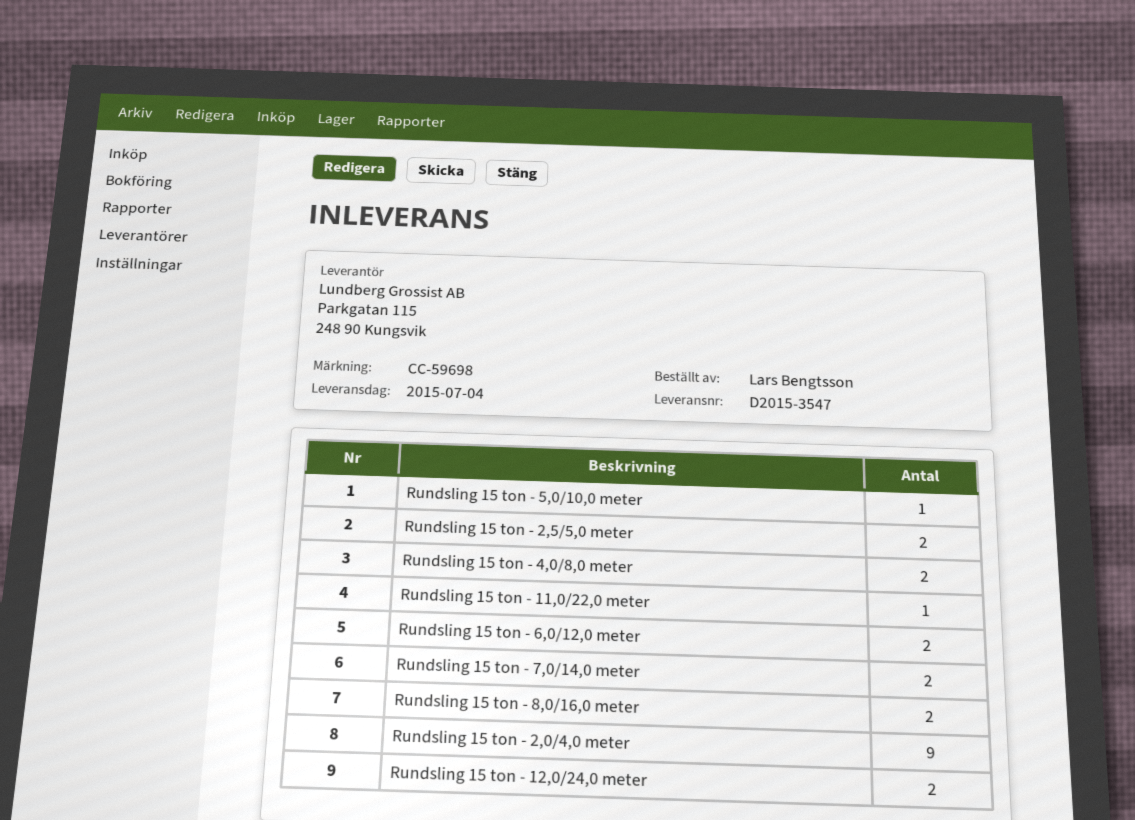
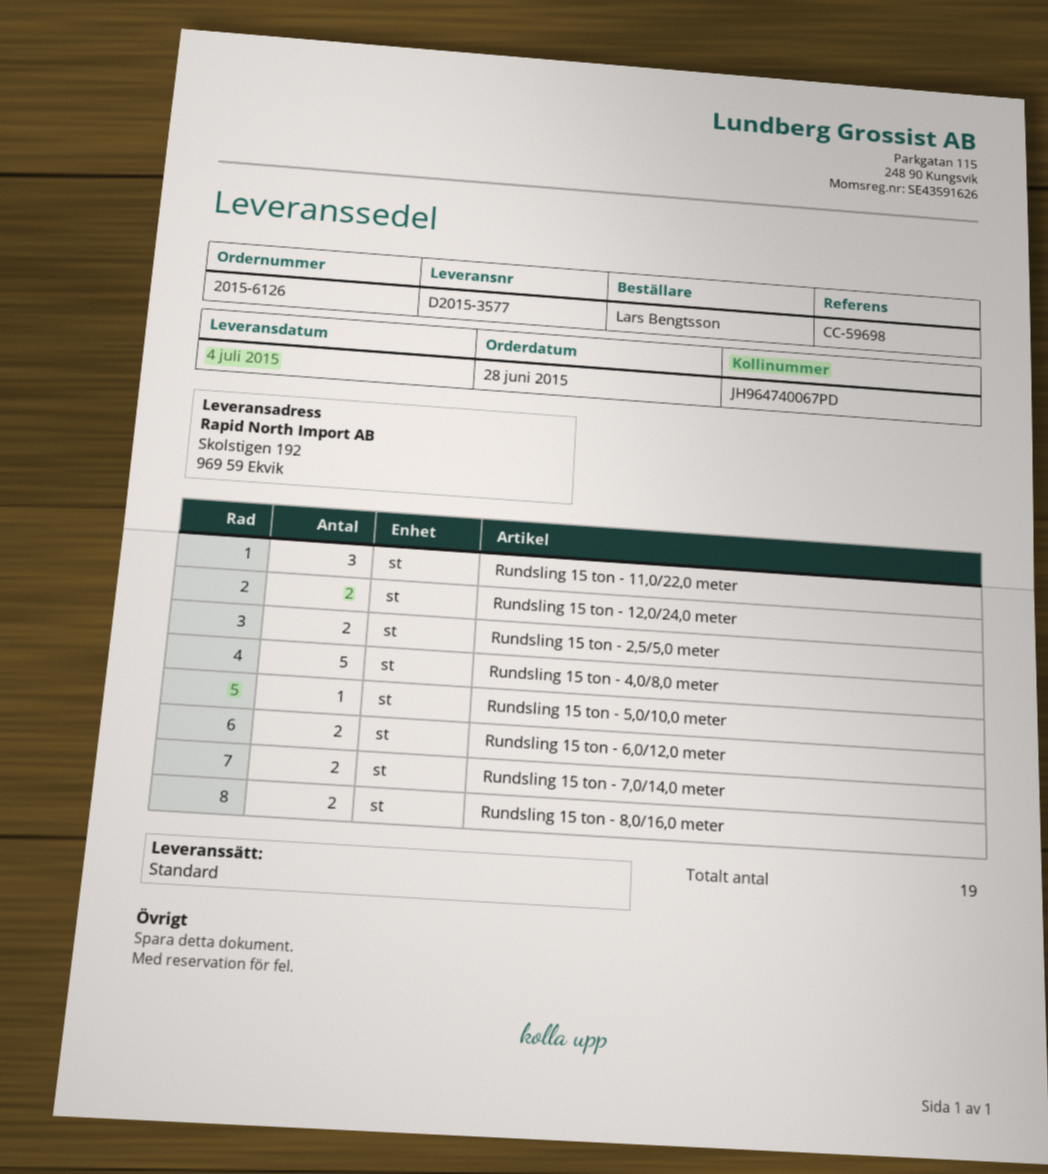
delivery note number: D2015-3547 -> D2015-3577
Rundsling 15 ton - 4,0/8,0 meter: 2 -> 5
Rundsling 15 ton - 11,0/22,0 meter: 1 -> 3
Rundsling 15 ton - 2,0/4,0 meter: 9 -> none

